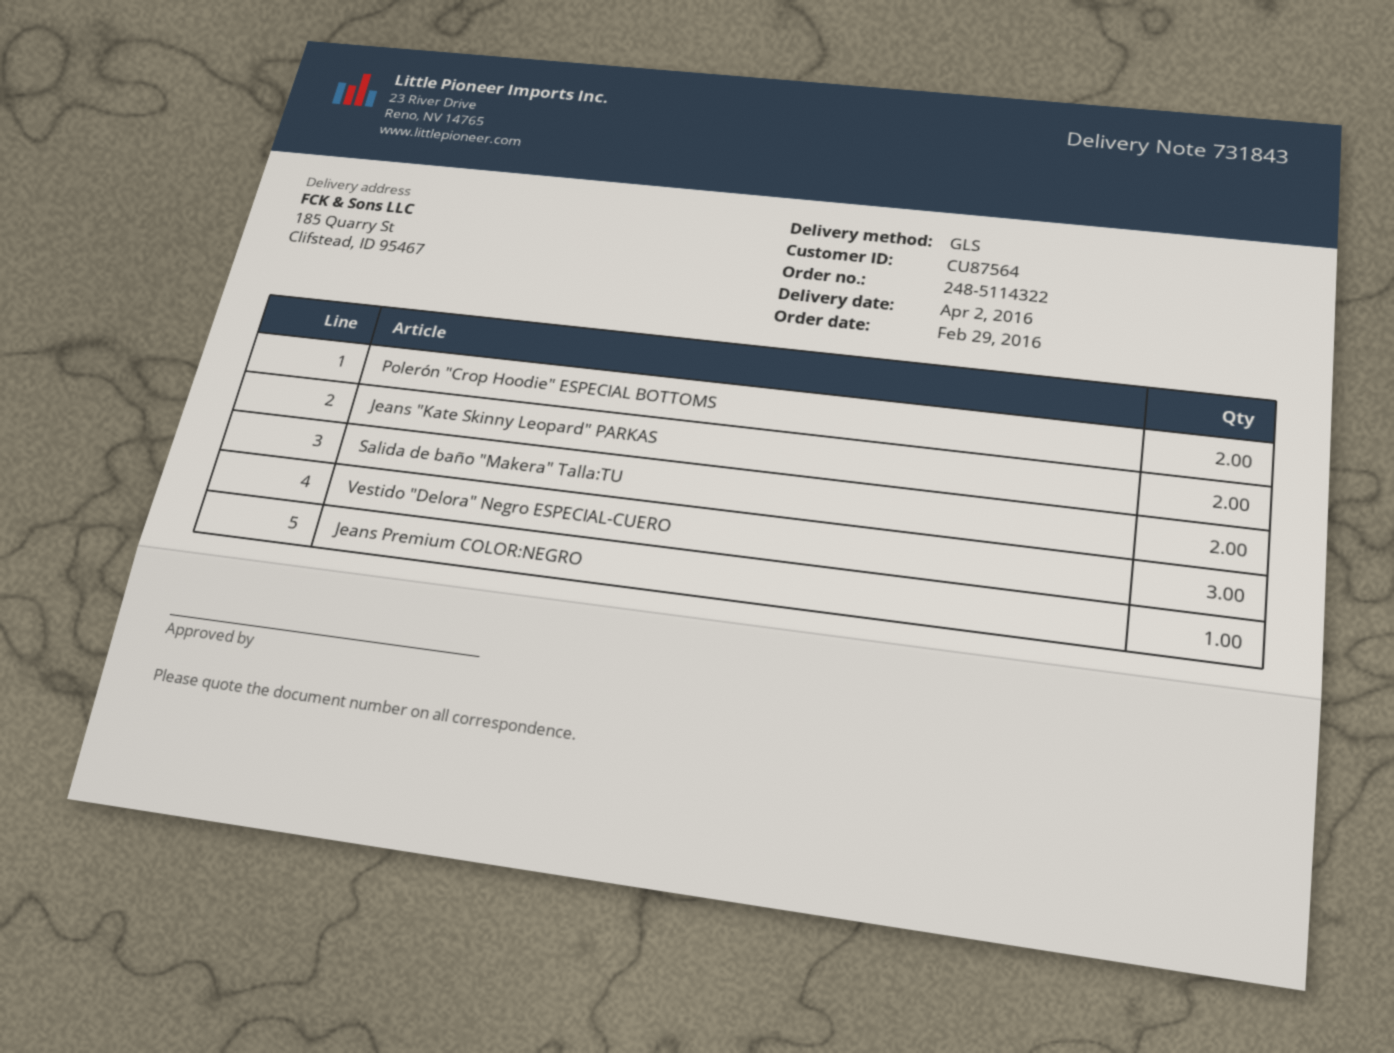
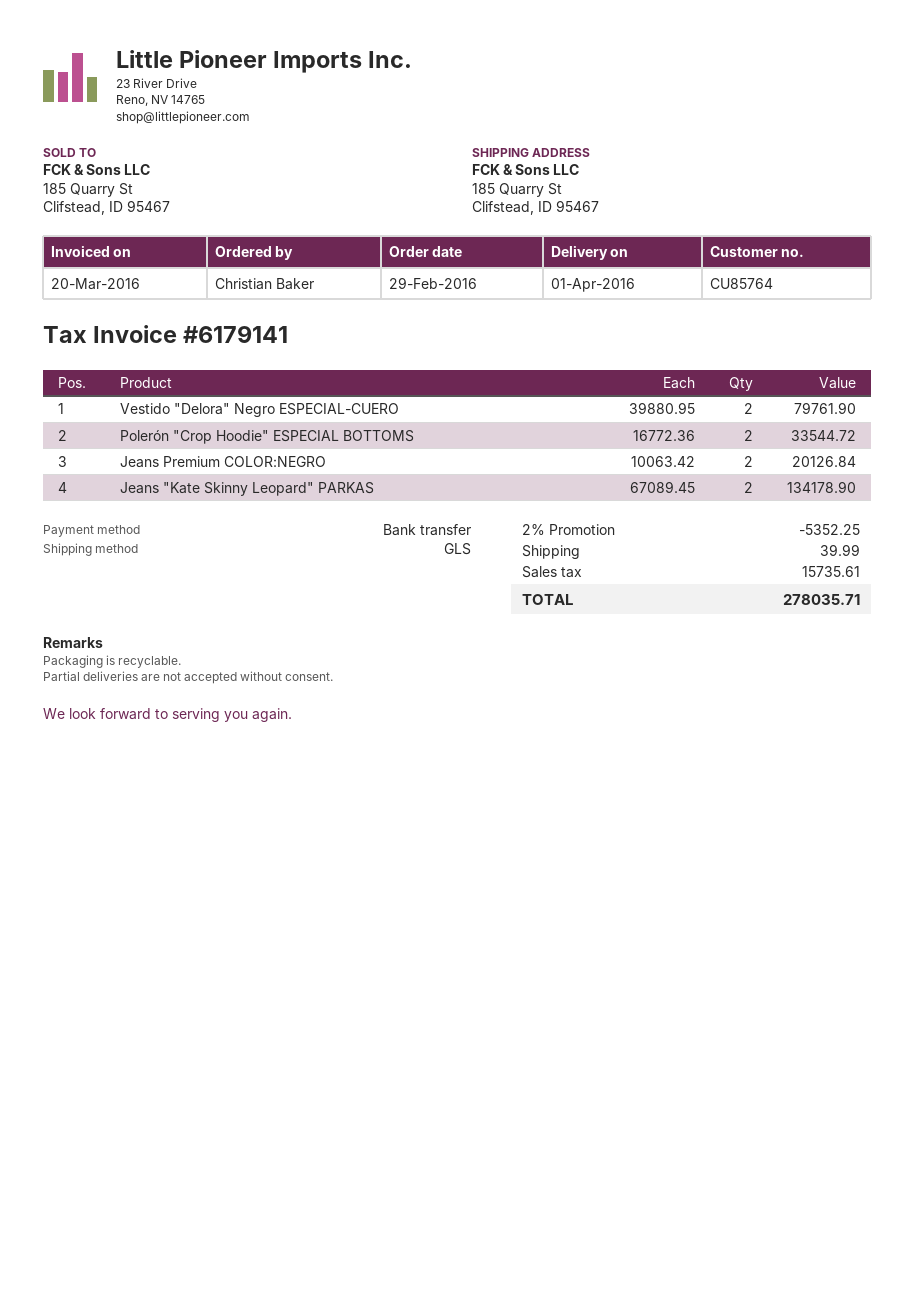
delivery date: 2016-04-02 -> 2016-04-01
customer number: CU87564 -> CU85764
Salida de baño "Makera" Talla:TU: 2 -> none
Vestido "Delora" Negro ESPECIAL-CUERO: 3 -> 2
Jeans Premium COLOR:NEGRO: 1 -> 2

